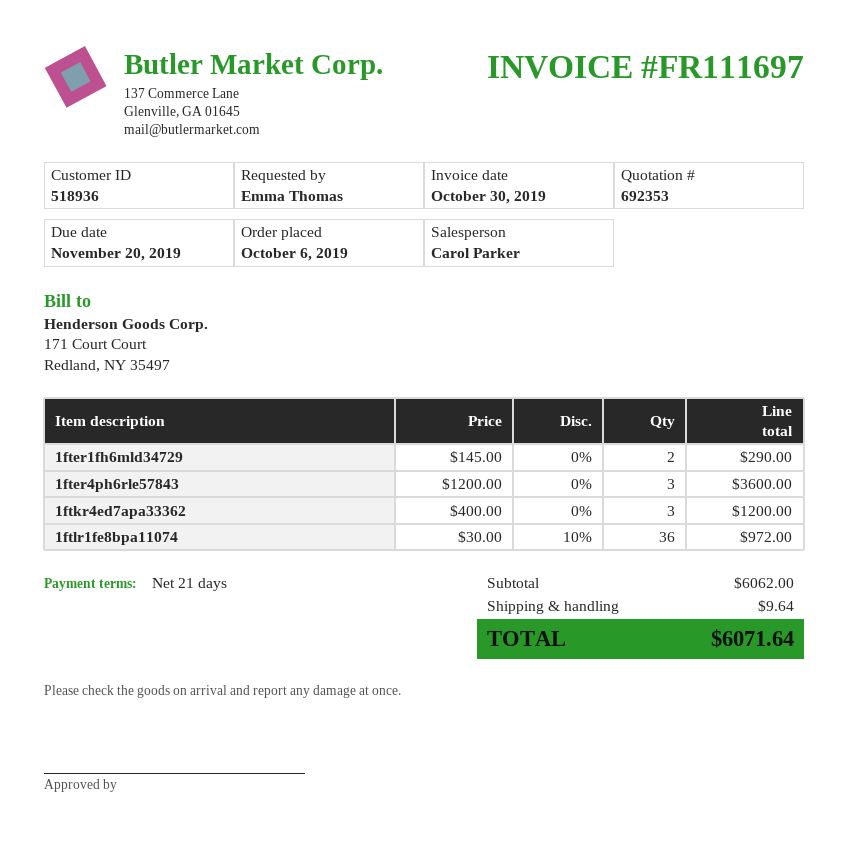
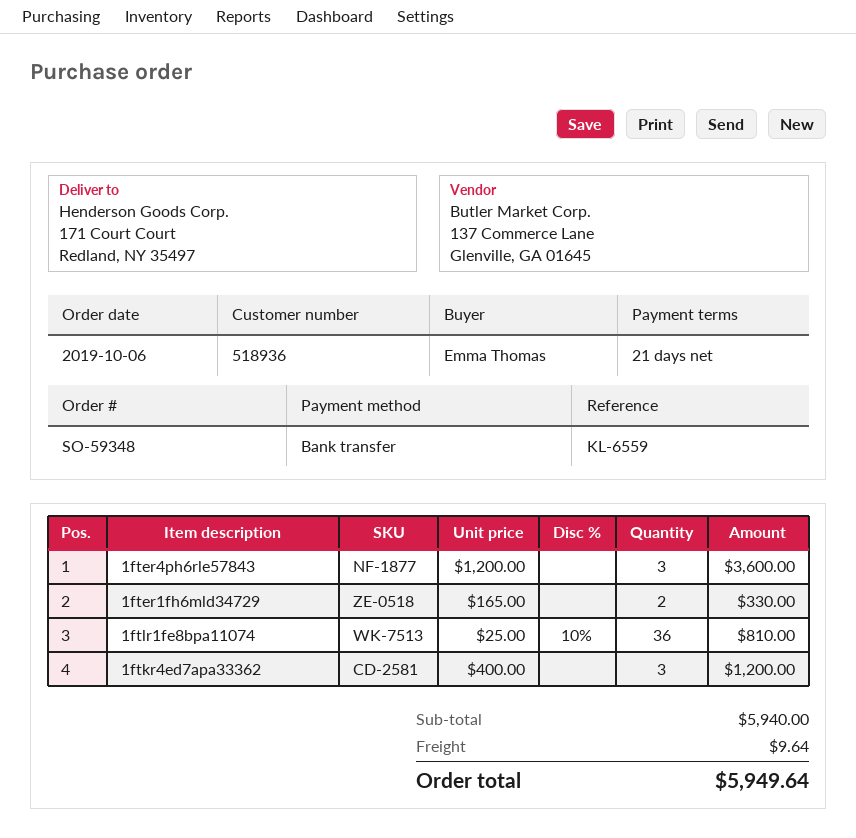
1fter1fh6mld34729: 2 x 145.00 = 290.00 -> 2 x 165.00 = 330.00
1ftlr1fe8bpa11074: 36 x 30.00 - 10% = 972.00 -> 36 x 25.00 - 10% = 810.00
subtotal: 6062.00 -> 5940.00
total: 6071.64 -> 5949.64

